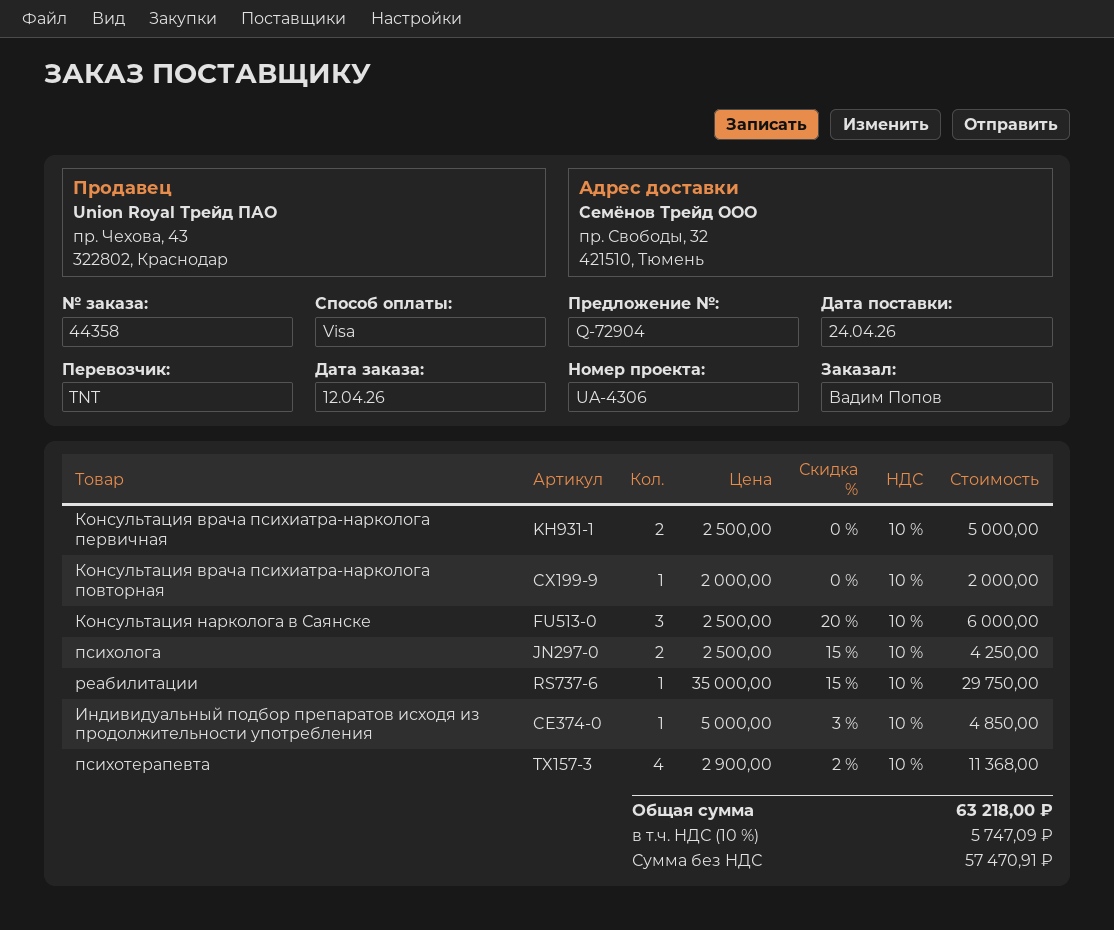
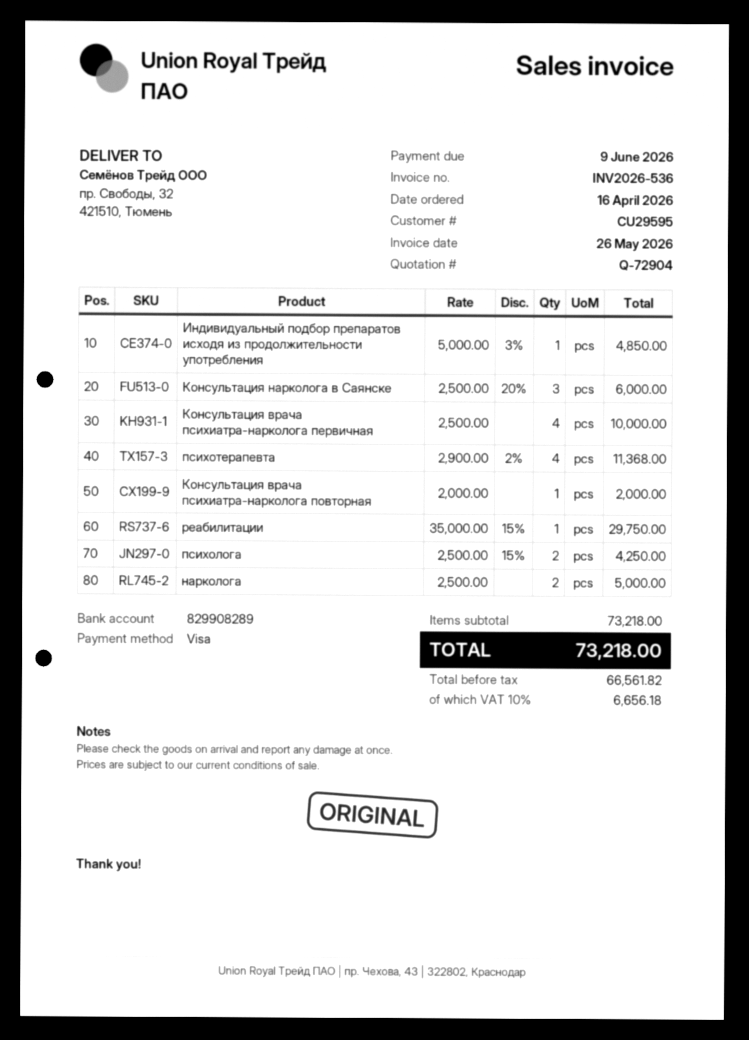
order date: 2026-04-12 -> 2026-04-16
Консультация врача психиатра-нарколога первичная: 2 x 2500.00 = 5000.00 -> 4 x 2500.00 = 10000.00
нарколога: none -> 2 x 2500.00 = 5000.00
net: 57470.91 -> 66561.82
tax: 10% = 5747.09 -> 10% = 6656.18
total: 63218.00 -> 73218.00

